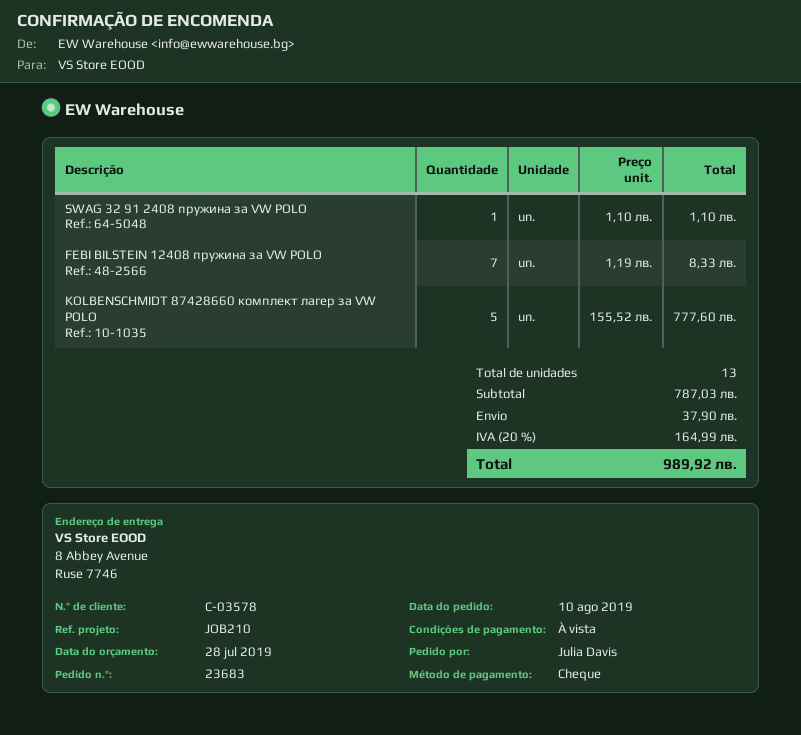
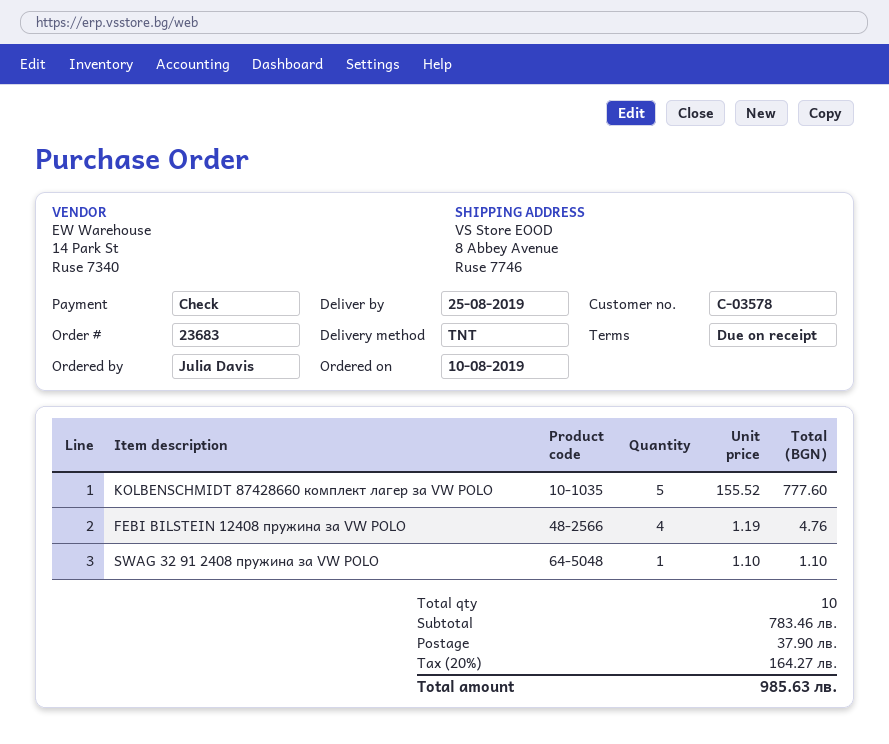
FEBI BILSTEIN 12408 пружина за VW POLO: 7 x 1.19 = 8.33 -> 4 x 1.19 = 4.76
total quantity: 13 -> 10
subtotal: 787.03 -> 783.46
tax: 20% = 164.99 -> 20% = 164.27
total: 989.92 -> 985.63

